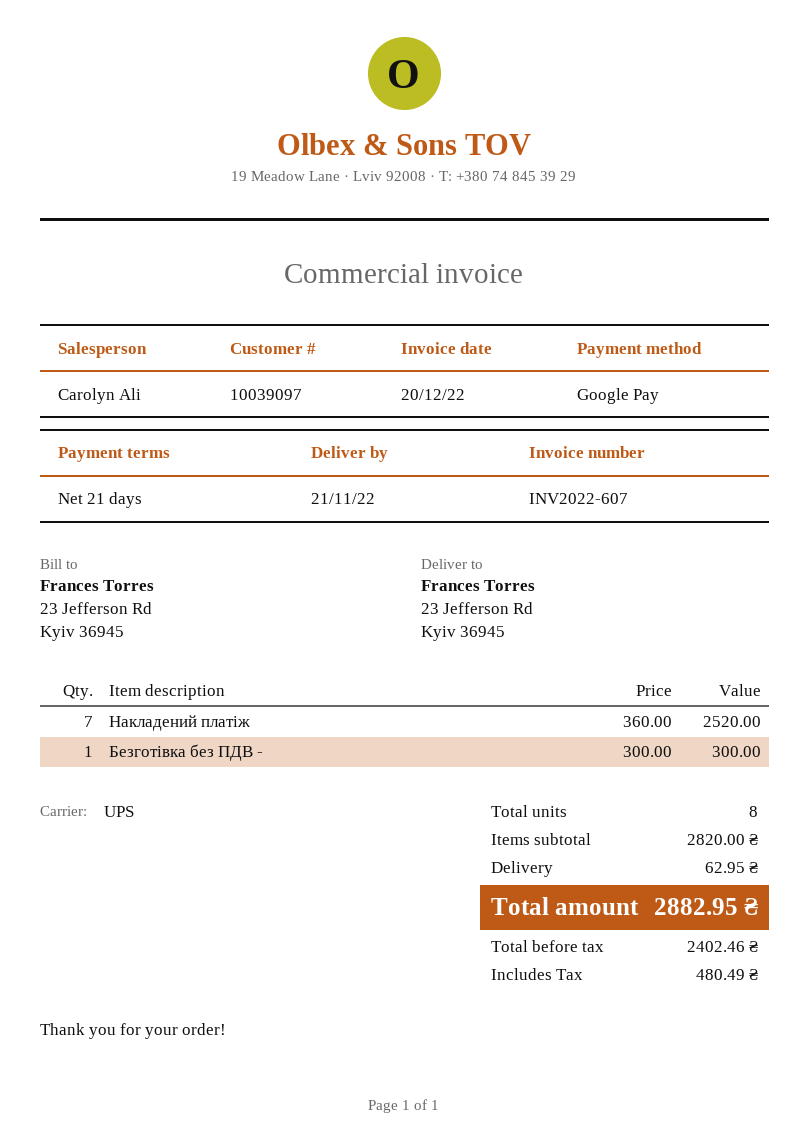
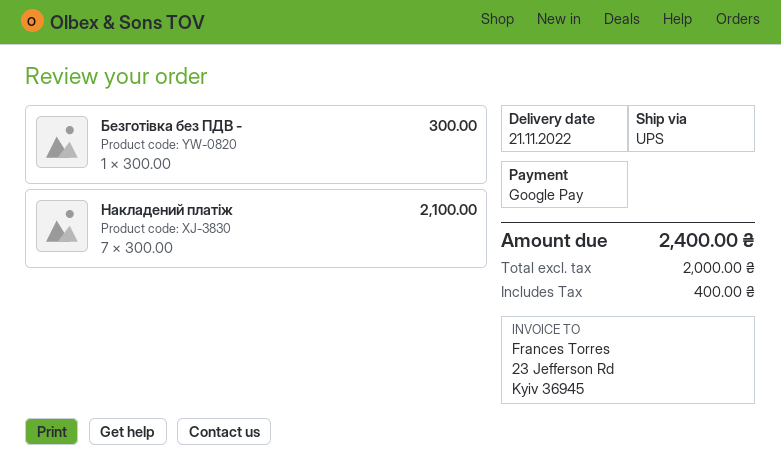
Накладений платіж: 7 x 360.00 = 2520.00 -> 7 x 300.00 = 2100.00
shipping: 62.95 -> none
net: 2402.46 -> 2000.00
tax: 480.49 -> 400.00
total: 2882.95 -> 2400.00

